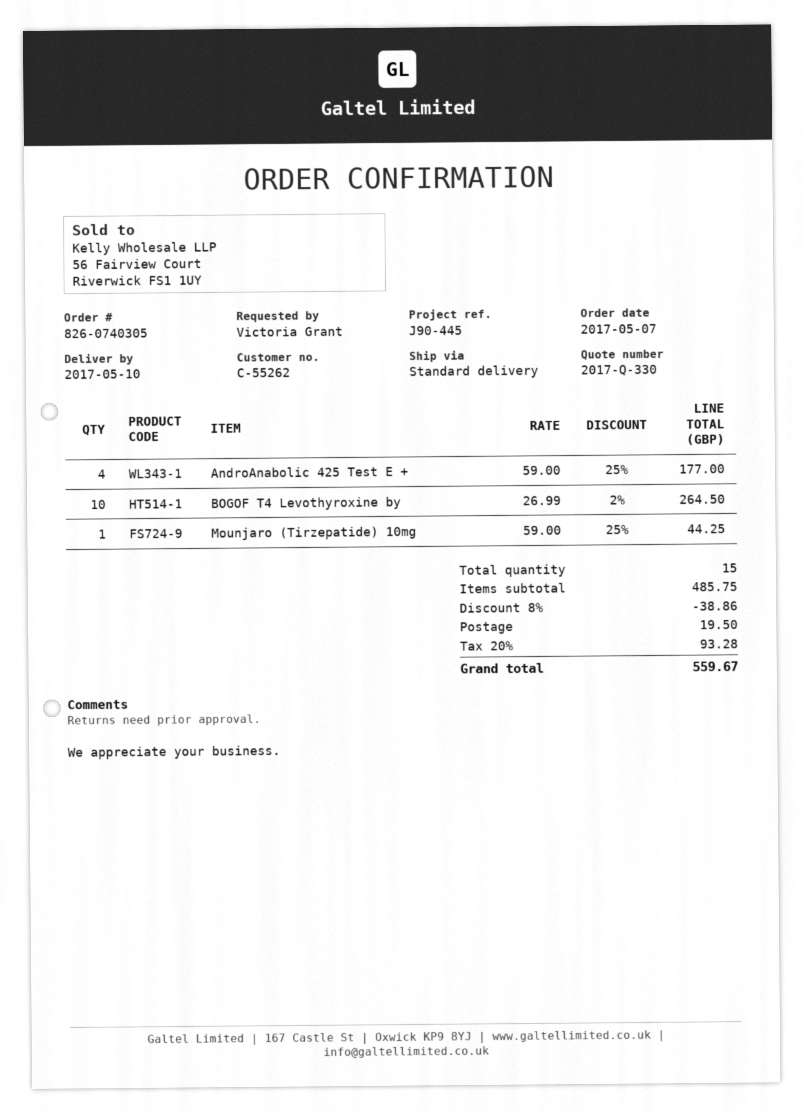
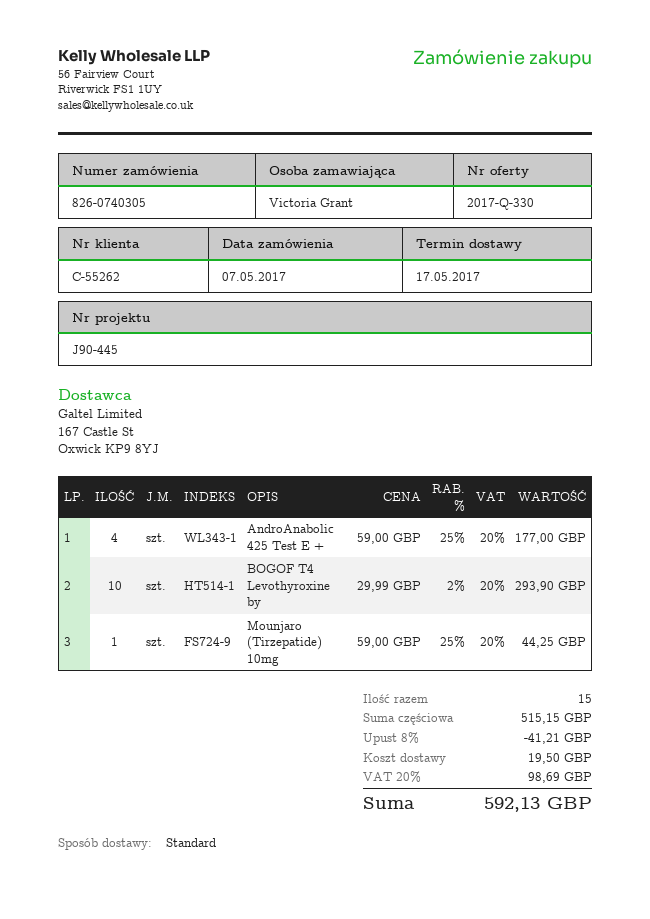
delivery date: 2017-05-10 -> 2017-05-17
BOGOF T4 Levothyroxine by: 10 x 26.99 - 2% = 264.50 -> 10 x 29.99 - 2% = 293.90
subtotal: 485.75 -> 515.15
discount: 8% = 38.86 -> 8% = 41.21
tax: 20% = 93.28 -> 20% = 98.69
total: 559.67 -> 592.13

